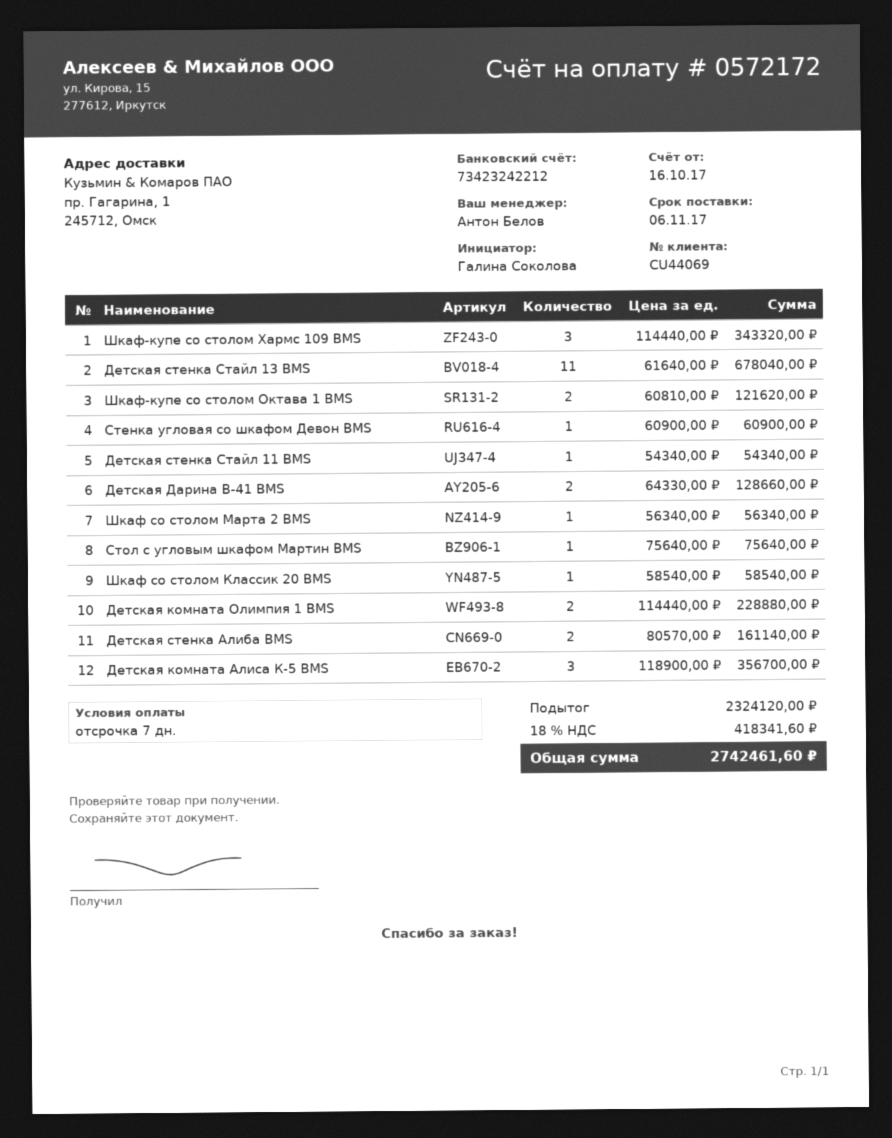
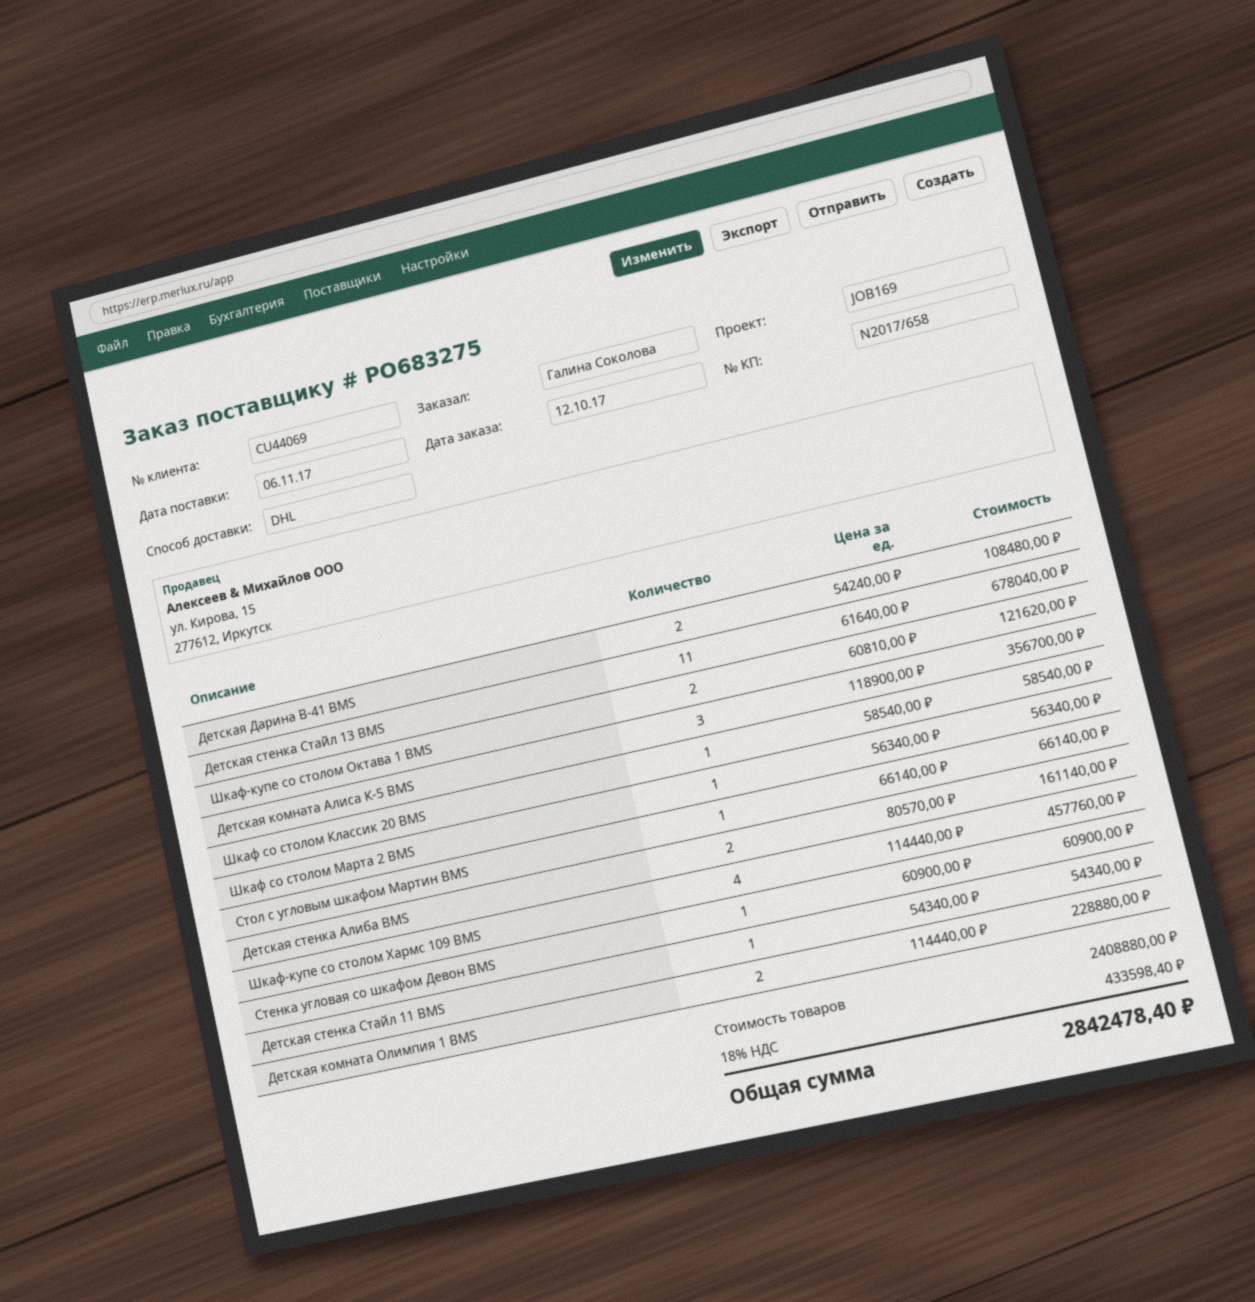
Шкаф-купе со столом Хармс 109 BMS: 3 x 114440.00 = 343320.00 -> 4 x 114440.00 = 457760.00
Детская Дарина В-41 BMS: 2 x 64330.00 = 128660.00 -> 2 x 54240.00 = 108480.00
Стол с угловым шкафом Мартин BMS: 1 x 75640.00 = 75640.00 -> 1 x 66140.00 = 66140.00
subtotal: 2324120.00 -> 2408880.00
tax: 18% = 418341.60 -> 18% = 433598.40
total: 2742461.60 -> 2842478.40

